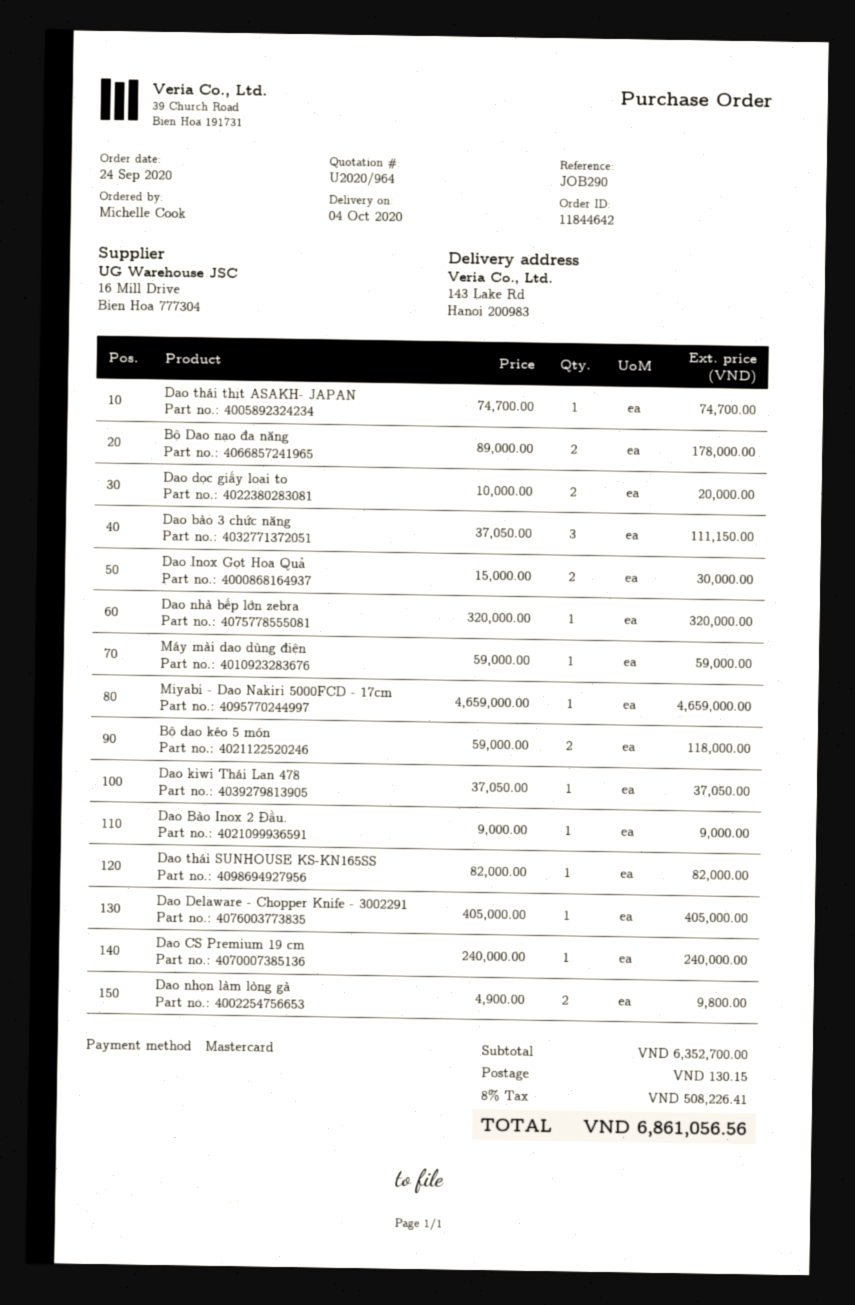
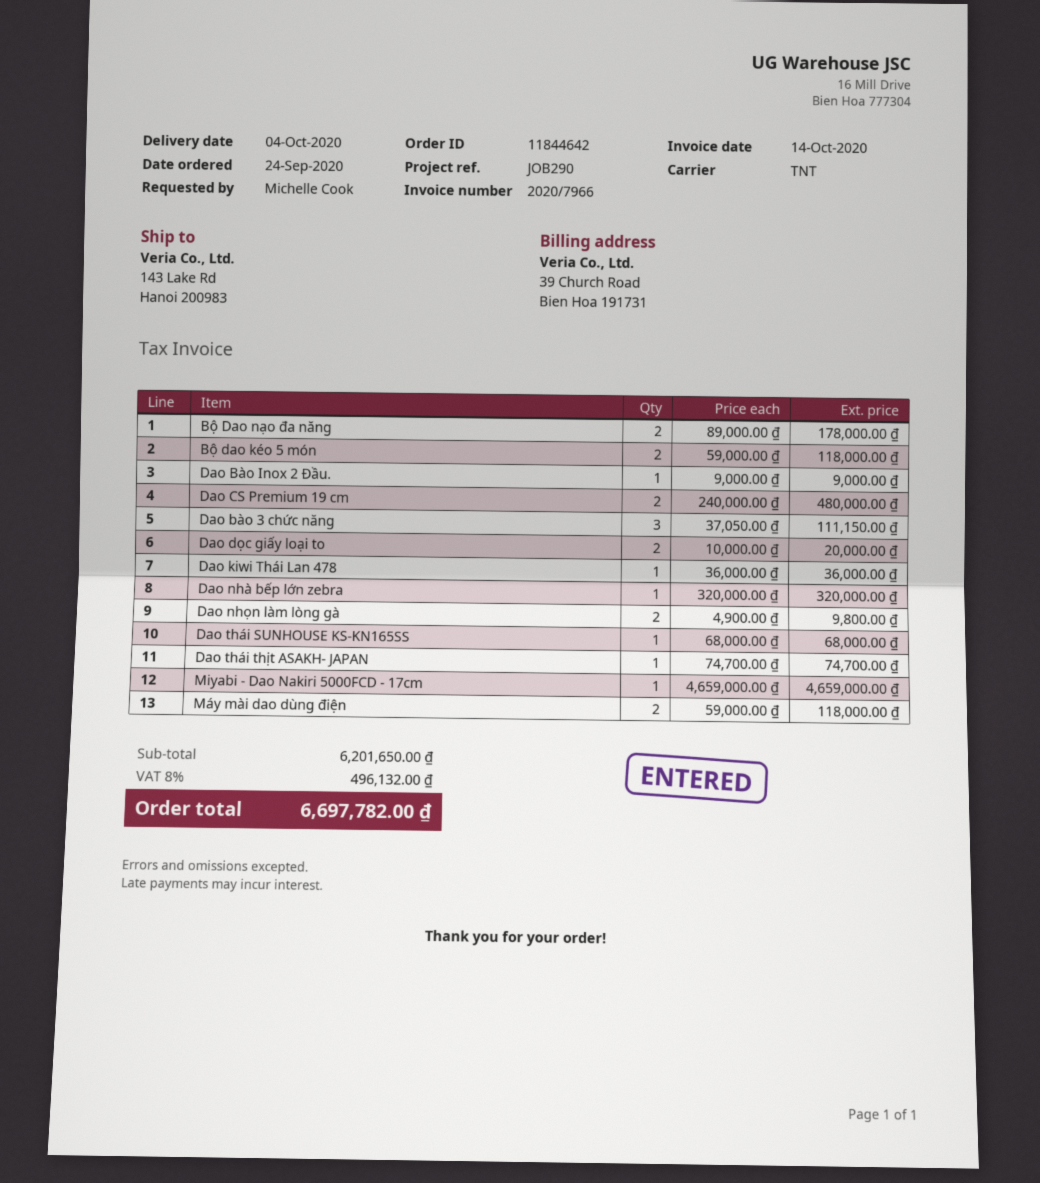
Dao Inox Gọt Hoa Quả: 2 x 15000.00 = 30000.00 -> none
Máy mài dao dùng điện: 1 x 59000.00 = 59000.00 -> 2 x 59000.00 = 118000.00
Dao kiwi Thái Lan 478: 1 x 37050.00 = 37050.00 -> 1 x 36000.00 = 36000.00
Dao thái SUNHOUSE KS-KN165SS: 1 x 82000.00 = 82000.00 -> 1 x 68000.00 = 68000.00
Dao Delaware - Chopper Knife - 3002291: 1 x 405000.00 = 405000.00 -> none
Dao CS Premium 19 cm: 1 x 240000.00 = 240000.00 -> 2 x 240000.00 = 480000.00
subtotal: 6352700.00 -> 6201650.00
shipping: 130.15 -> none
tax: 8% = 508226.41 -> 8% = 496132.00
total: 6861056.56 -> 6697782.00

